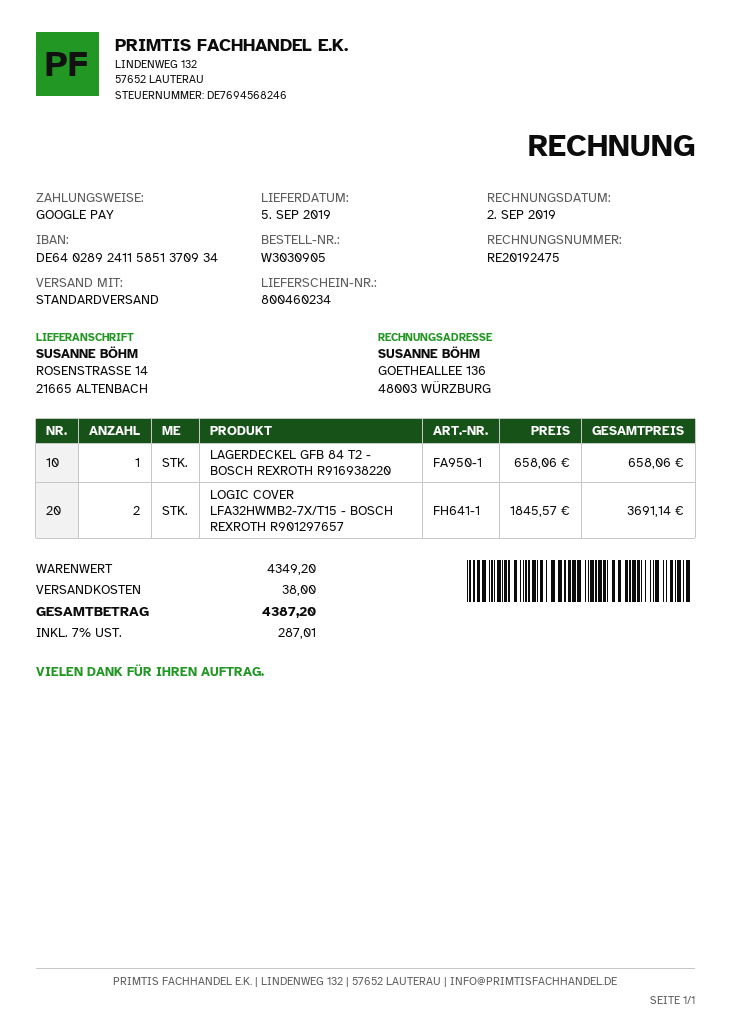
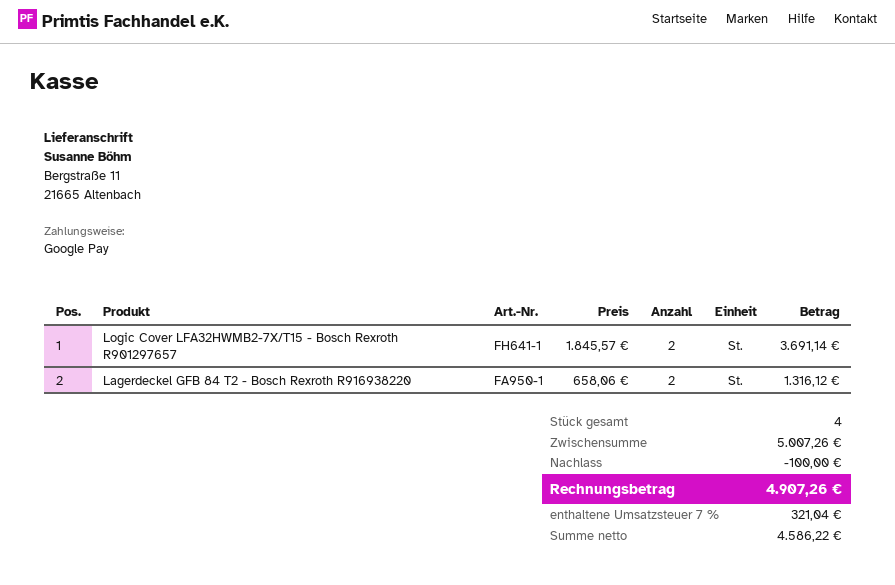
ship to: ROSENSTRASSE 14, 21665 ALTENBACH -> Bergstraße 11, 21665 Altenbach
LAGERDECKEL GFB 84 T2 - BOSCH REXROTH R916938220: 1 x 658.06 = 658.06 -> 2 x 658.06 = 1316.12
subtotal: 4349.20 -> 5007.26
discount: none -> 100.00
shipping: 38.00 -> none
tax: 7% = 287.01 -> 7% = 321.04
total: 4387.20 -> 4907.26

